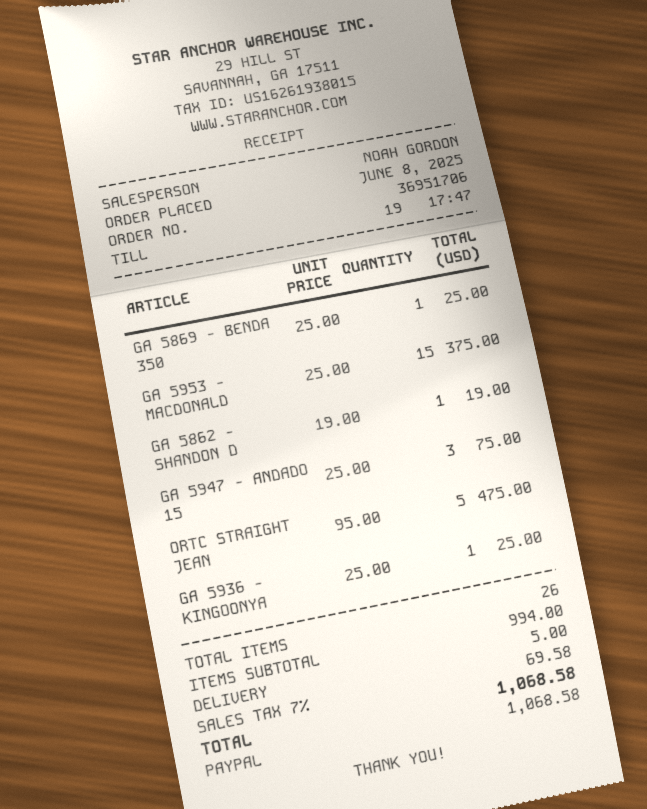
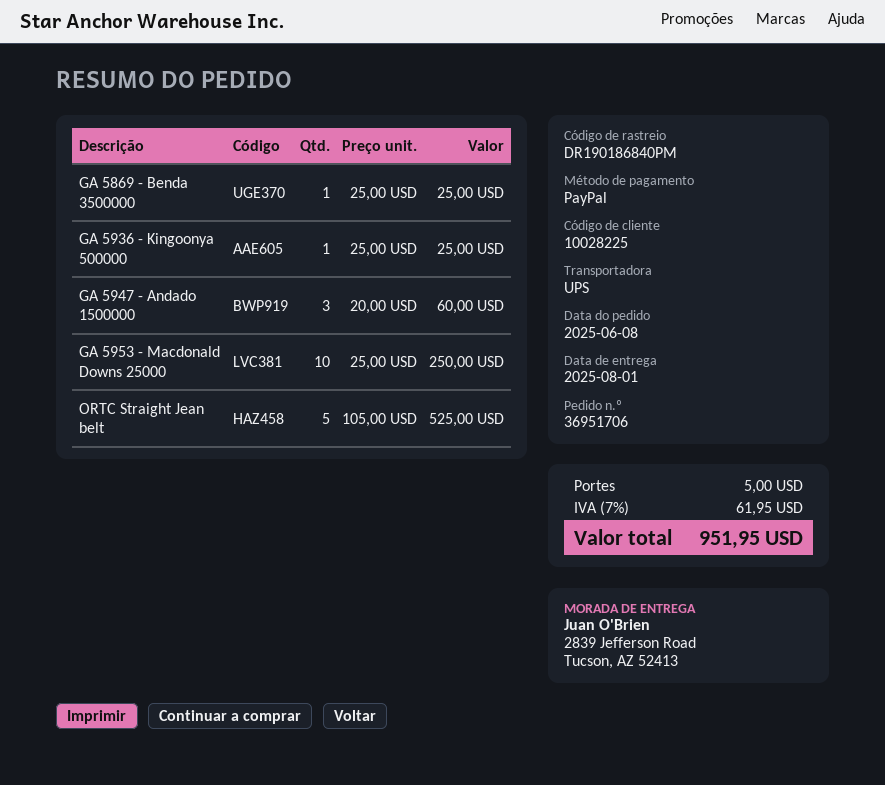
GA 5953 - MACDONALD: 15 x 25.00 = 375.00 -> 10 x 25.00 = 250.00
GA 5862 - SHANDON D: 1 x 19.00 = 19.00 -> none
GA 5947 - ANDADO 15: 3 x 25.00 = 75.00 -> 3 x 20.00 = 60.00
ORTC STRAIGHT JEAN: 5 x 95.00 = 475.00 -> 5 x 105.00 = 525.00
tax: 7% = 69.58 -> 7% = 61.95
total: 1068.58 -> 951.95

